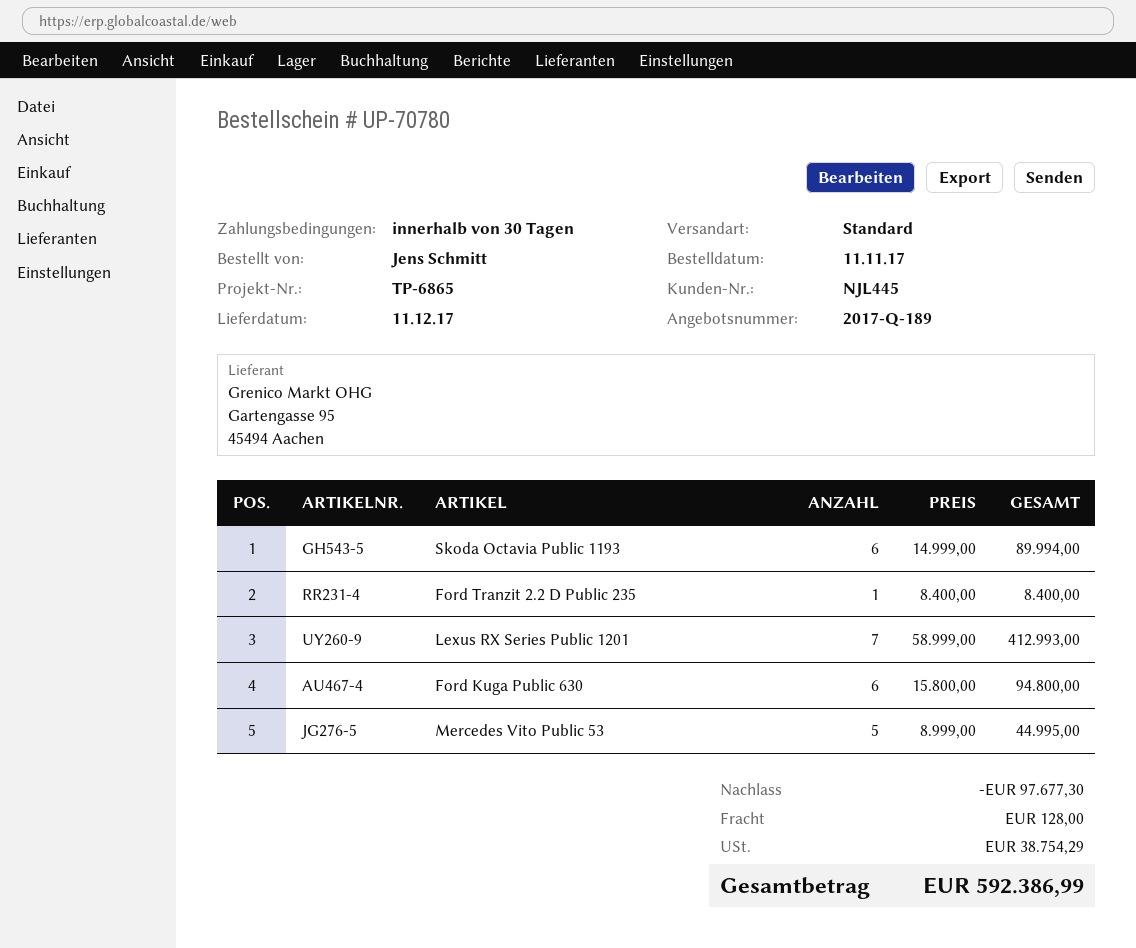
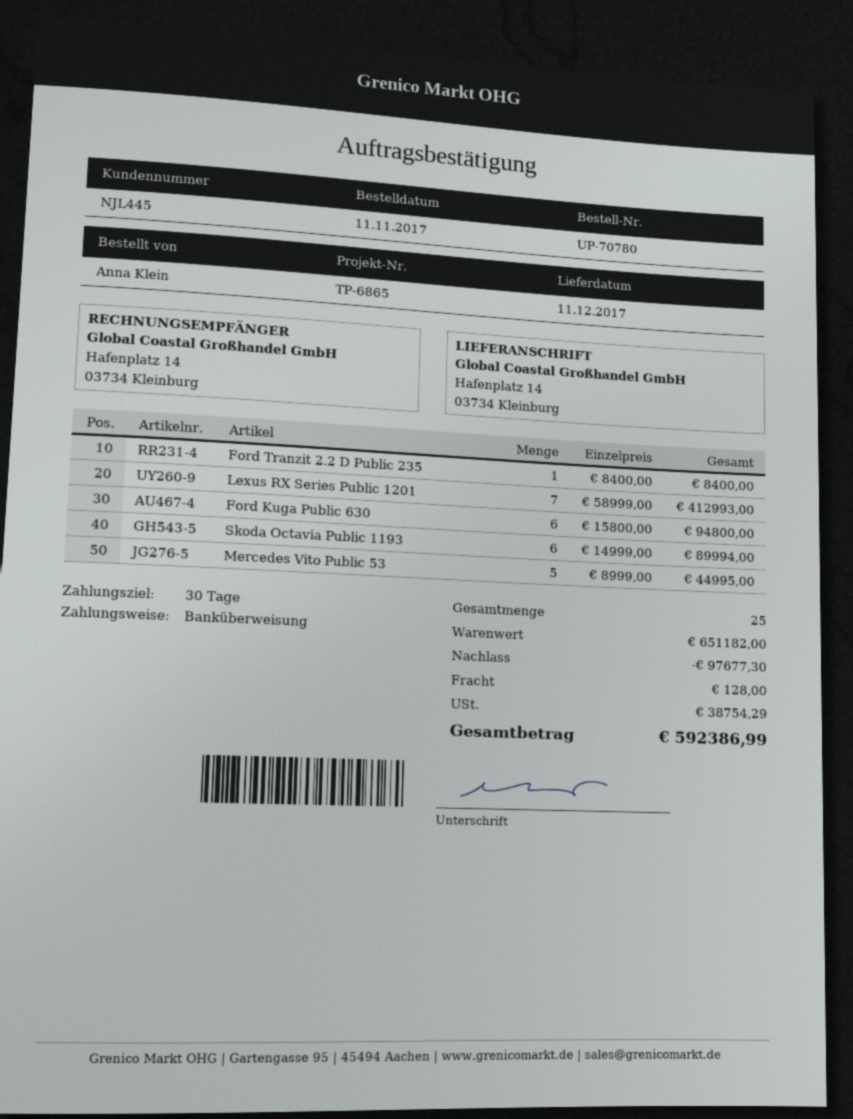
ordered by: Jens Schmitt -> Anna Klein

